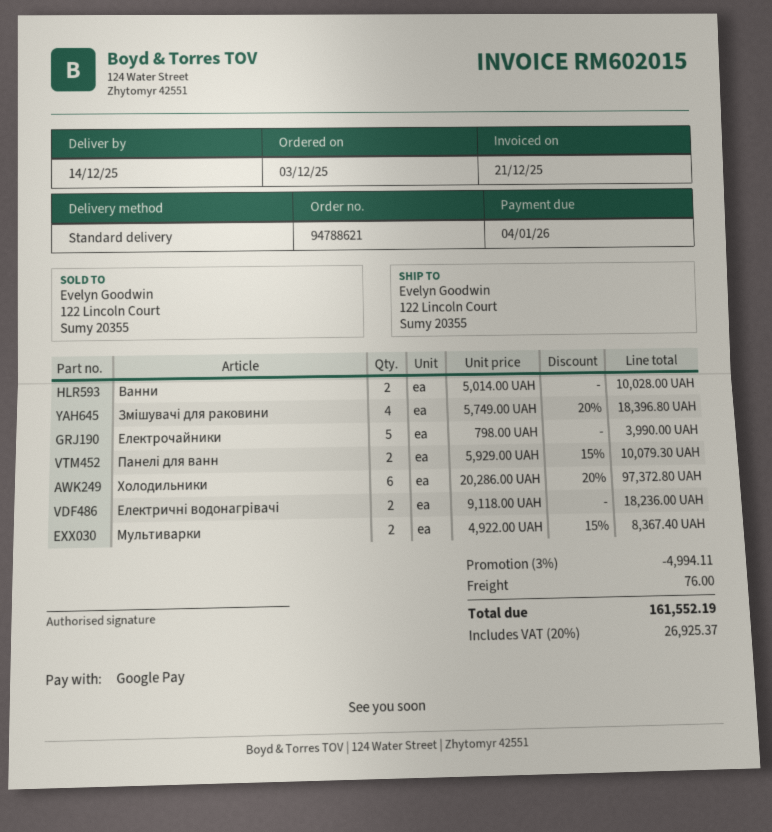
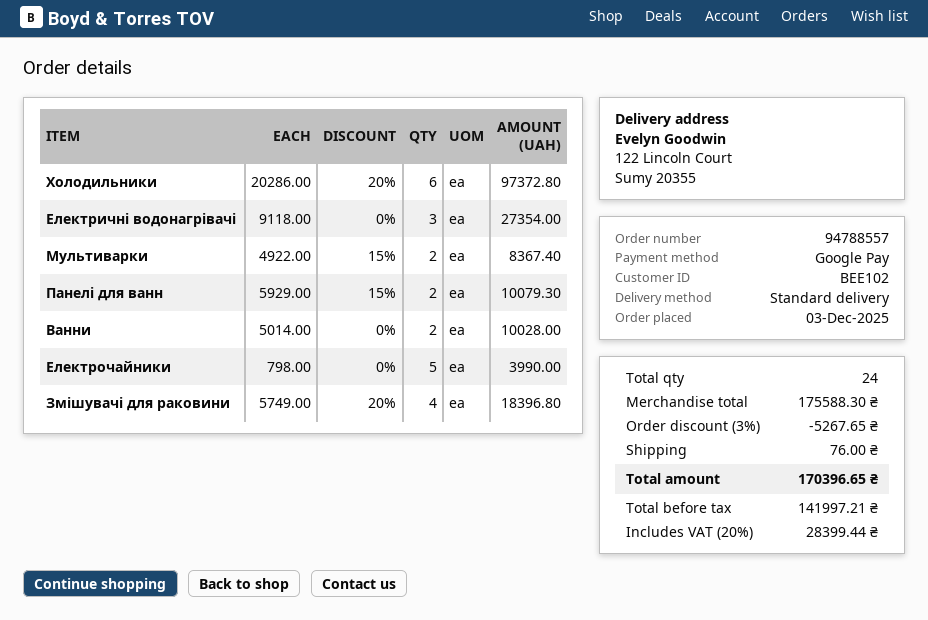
order number: 94788621 -> 94788557
Електричні водонагрівачі: 2 x 9118.00 = 18236.00 -> 3 x 9118.00 = 27354.00
discount: 3% = 4994.11 -> 3% = 5267.65
tax: 20% = 26925.37 -> 20% = 28399.44
total: 161552.19 -> 170396.65

